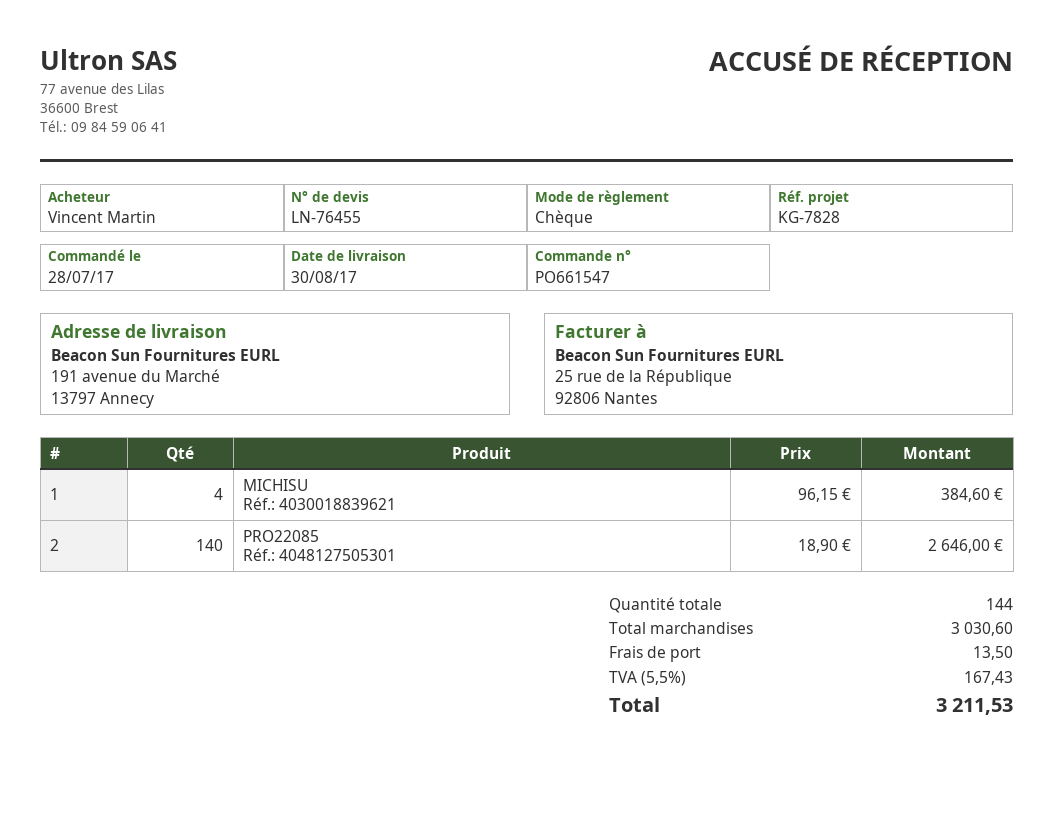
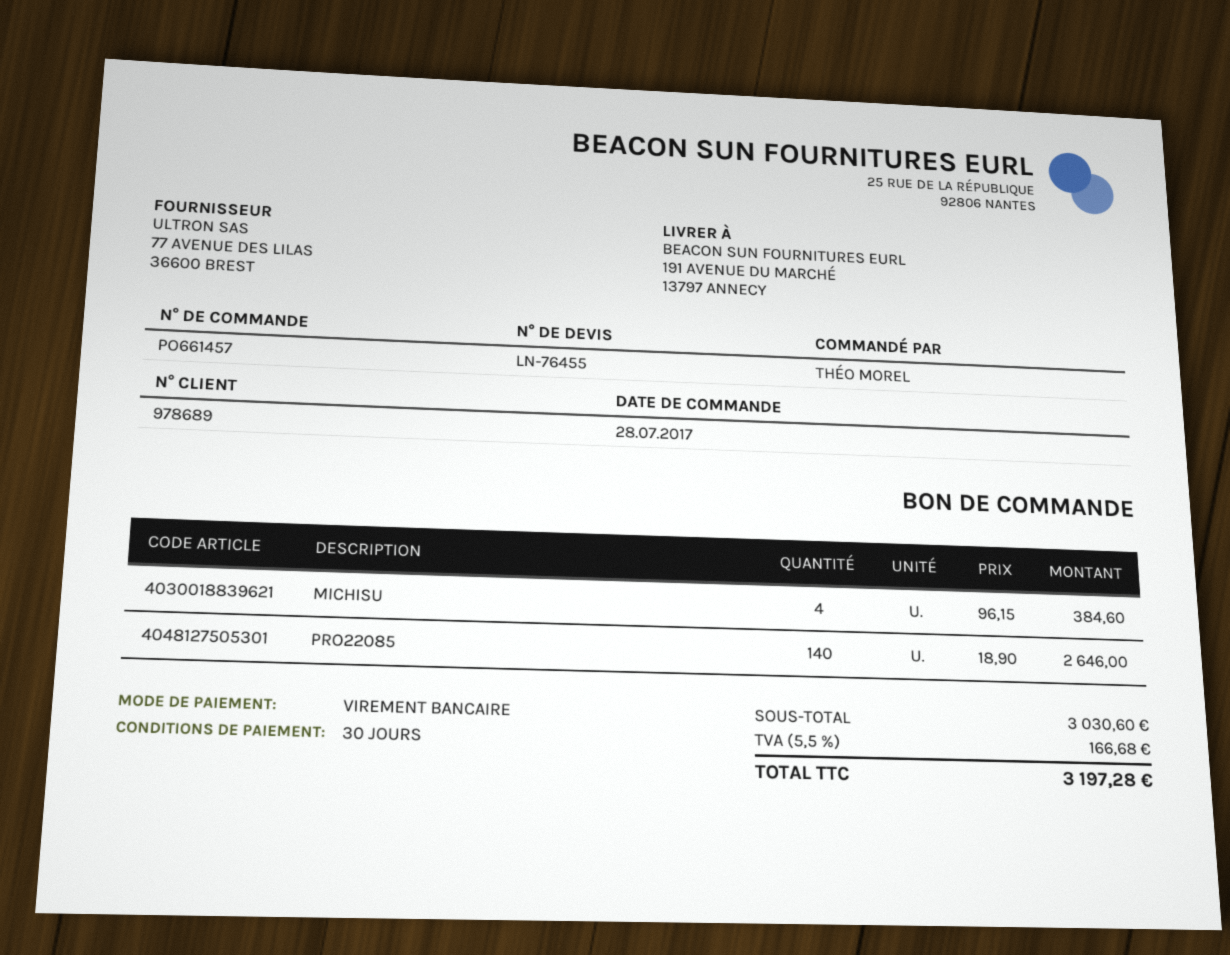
order number: PO661547 -> PO661457
ordered by: Vincent Martin -> THÉO MOREL
payment method: cheque -> bank transfer
shipping: 13.50 -> none
tax: 5.5% = 167.43 -> 5.5% = 166.68
total: 3211.53 -> 3197.28

